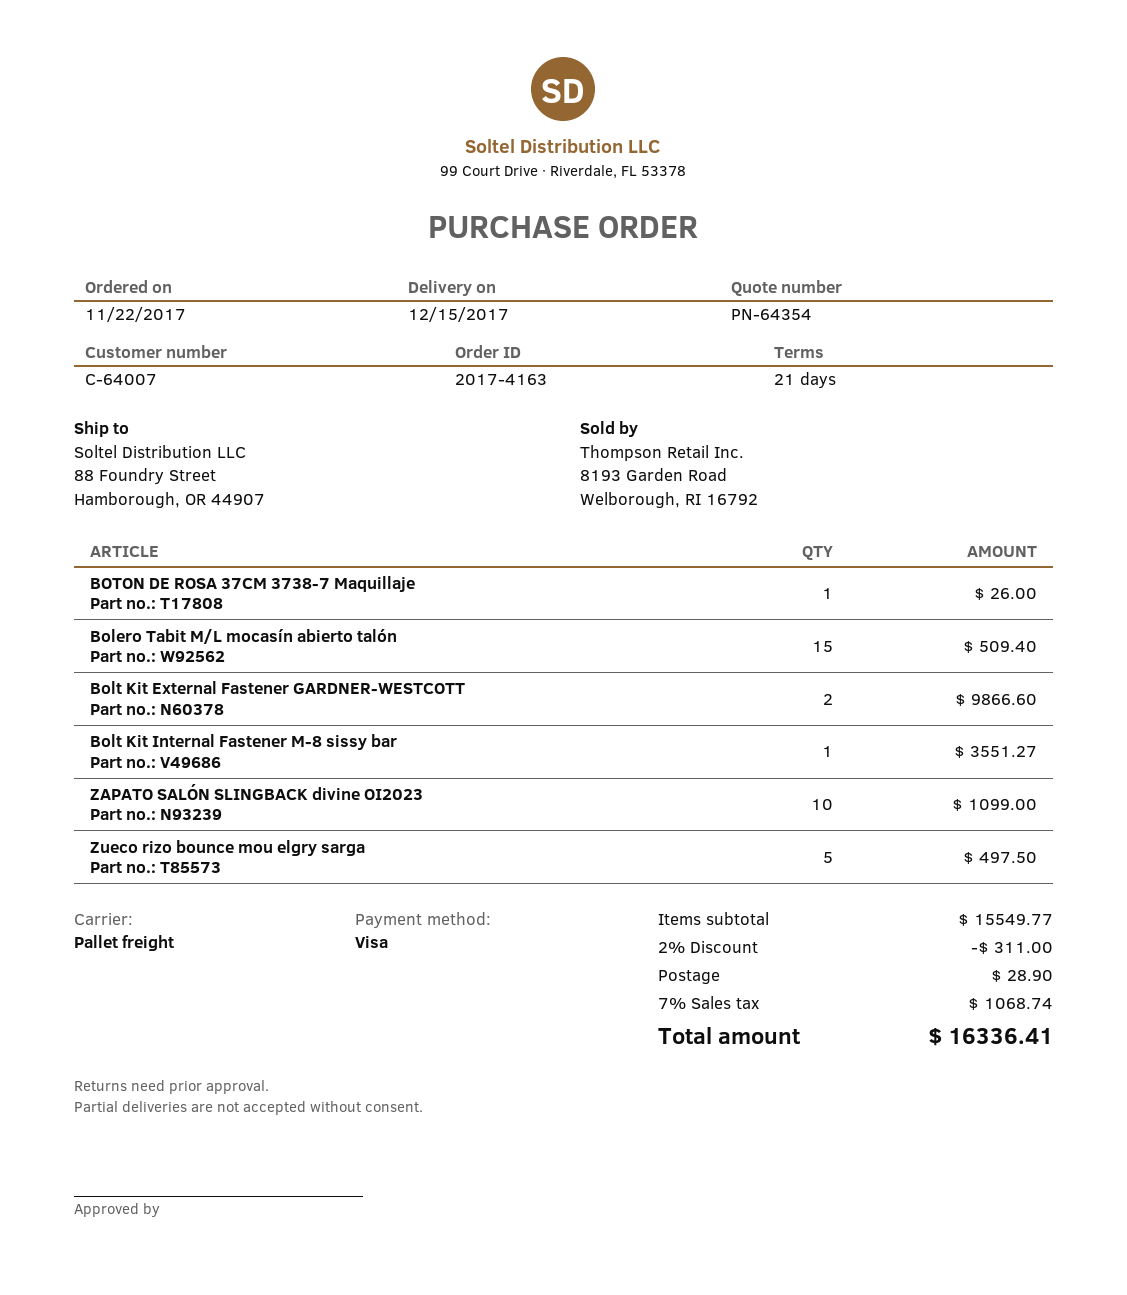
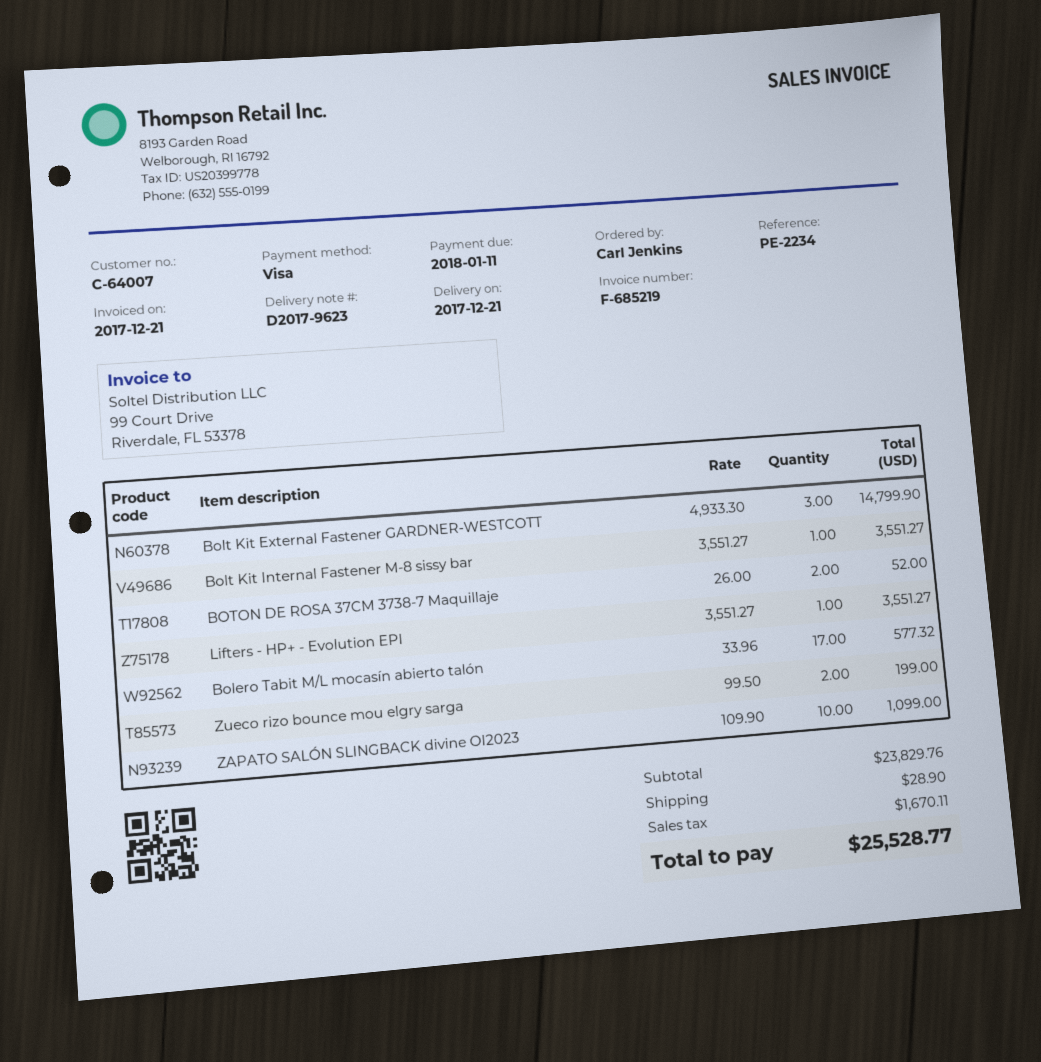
delivery date: 2017-12-15 -> 2017-12-21
BOTON DE ROSA 37CM 3738-7 Maquillaje: 1 for 26.00 -> 2 for 52.00
Bolero Tabit M/L mocasín abierto talón: 15 for 509.40 -> 17 for 577.32
Bolt Kit External Fastener GARDNER-WESTCOTT: 2 for 9866.60 -> 3 for 14799.90
Zueco rizo bounce mou elgry sarga: 5 for 497.50 -> 2 for 199.00
Lifters - HP+ - Evolution EPI: none -> 1 for 3551.27
subtotal: 15549.77 -> 23829.76
discount: 2% = 311.00 -> none
tax: 1068.74 -> 1670.11
total: 16336.41 -> 25528.77

